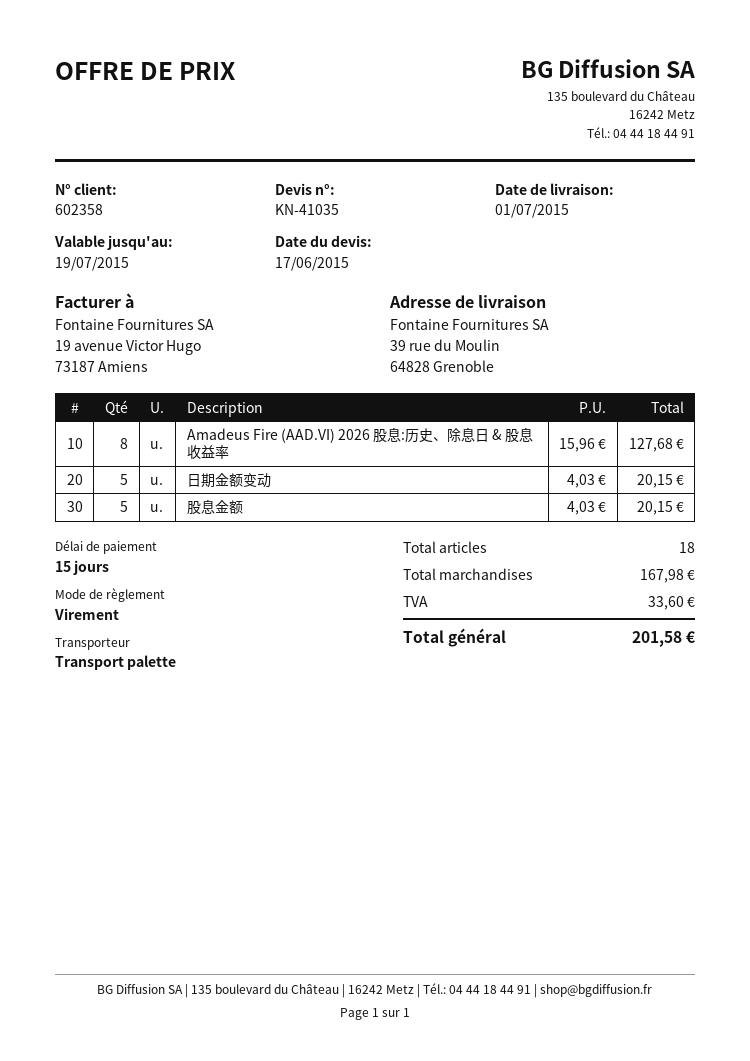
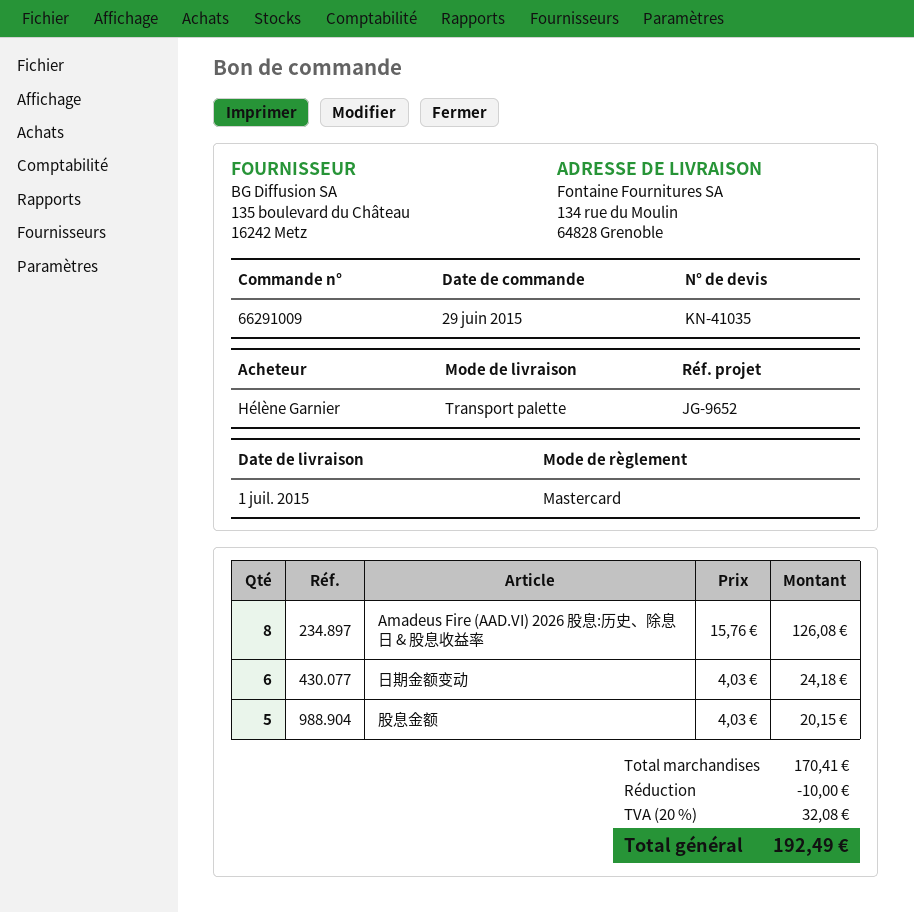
payment method: bank transfer -> Mastercard
ship to: 39 rue du Moulin, 64828 Grenoble -> 134 rue du Moulin, 64828 Grenoble
Amadeus Fire (AAD.VI) 2026 股息:历史、除息日 & 股息收益率: 8 x 15.96 = 127.68 -> 8 x 15.76 = 126.08
日期金额变动: 5 x 4.03 = 20.15 -> 6 x 4.03 = 24.18
subtotal: 167.98 -> 170.41
discount: none -> 10.00
tax: 33.60 -> 32.08
total: 201.58 -> 192.49

